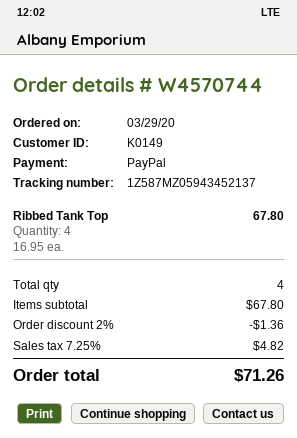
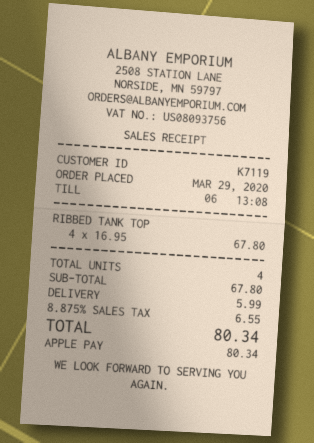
customer number: K0149 -> K7119
payment method: PayPal -> Apple Pay
discount: 2% = 1.36 -> none
shipping: none -> 5.99
tax: 7.25% = 4.82 -> 8.875% = 6.55
total: 71.26 -> 80.34

